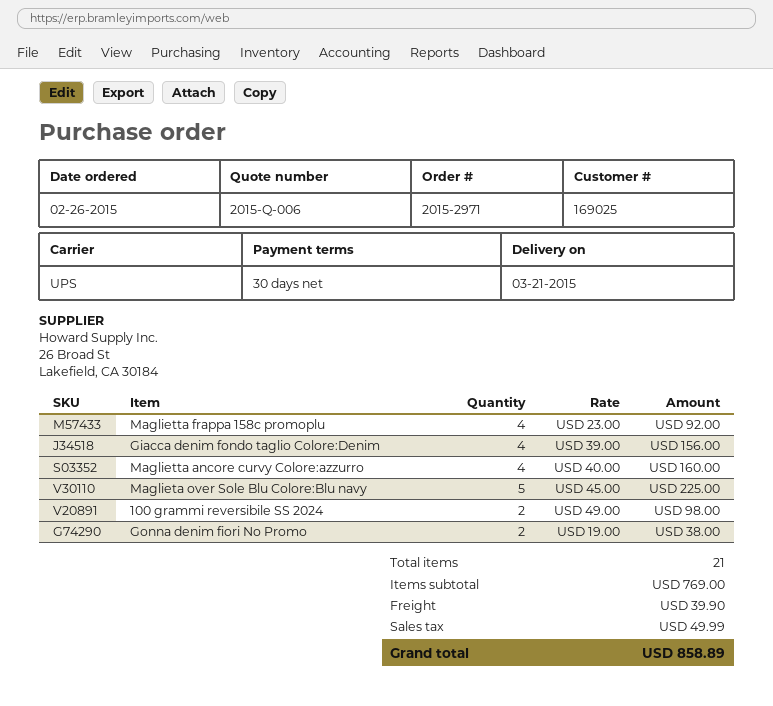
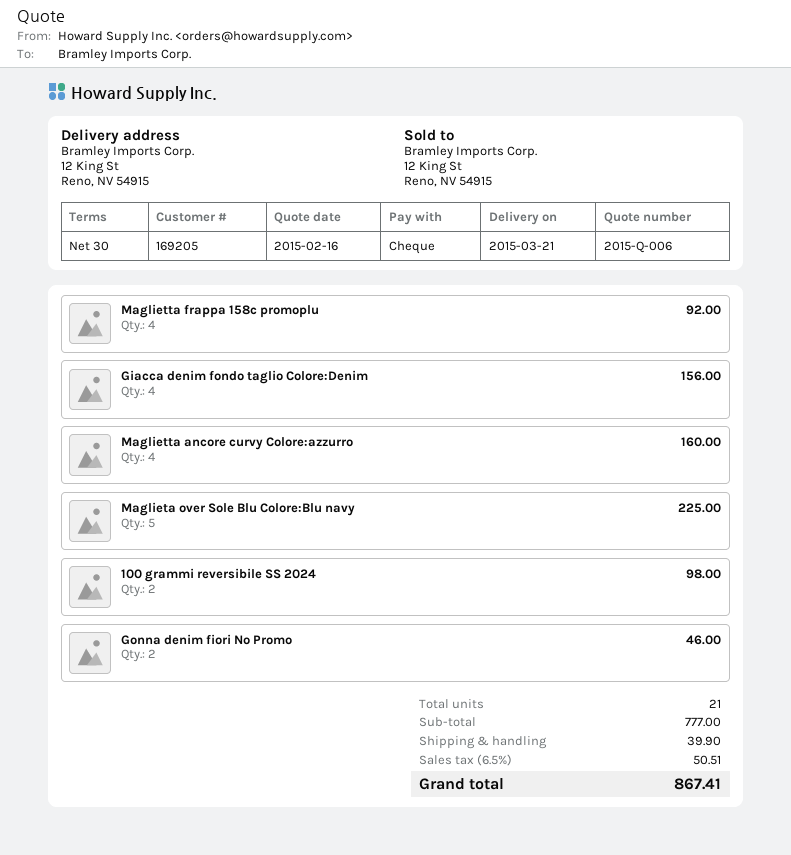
customer number: 169025 -> 169205
Gonna denim fiori No Promo: 2 for 38.00 -> 2 for 46.00
subtotal: 769.00 -> 777.00
tax: 49.99 -> 50.51
total: 858.89 -> 867.41

